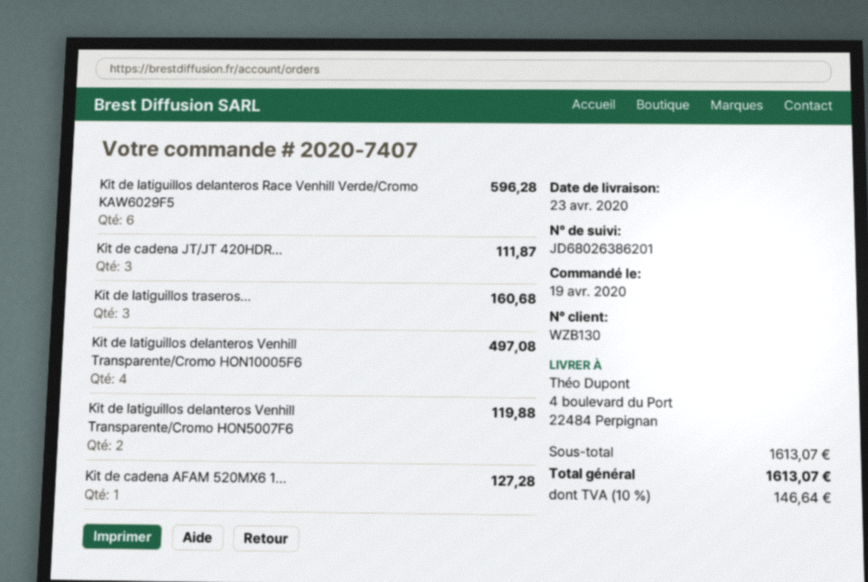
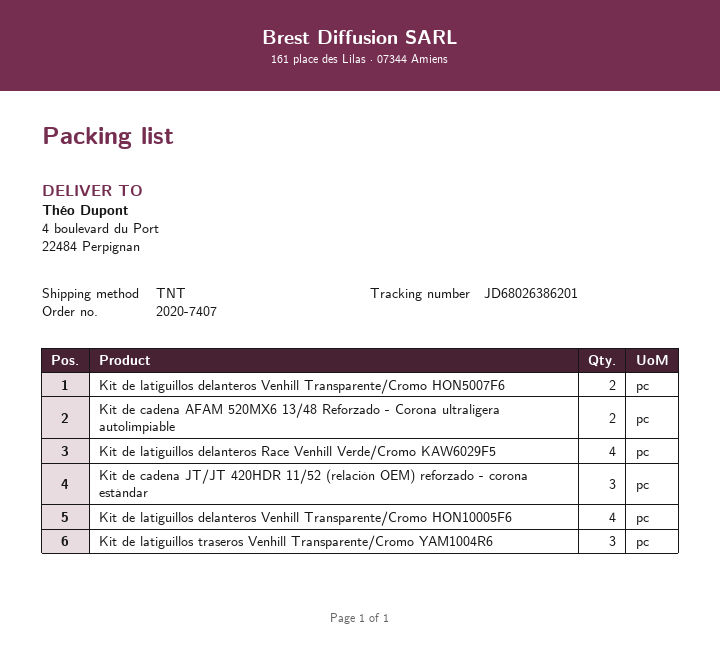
Kit de latiguillos delanteros Race Venhill Verde/Cromo KAW6029F5: 6 -> 4
Kit de cadena AFAM 520MX6 1...: 1 -> 2

